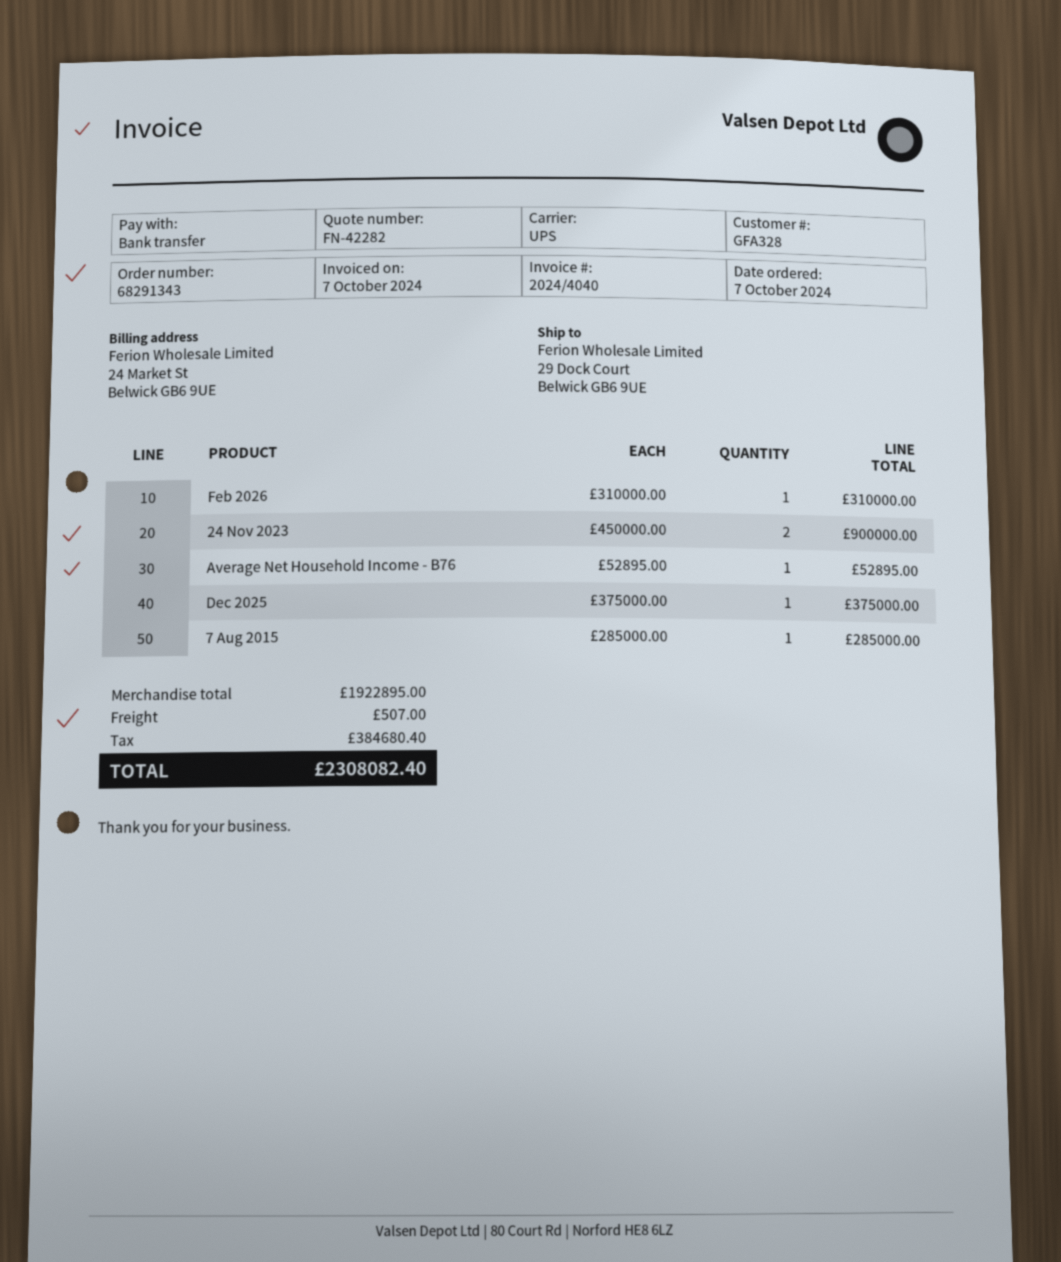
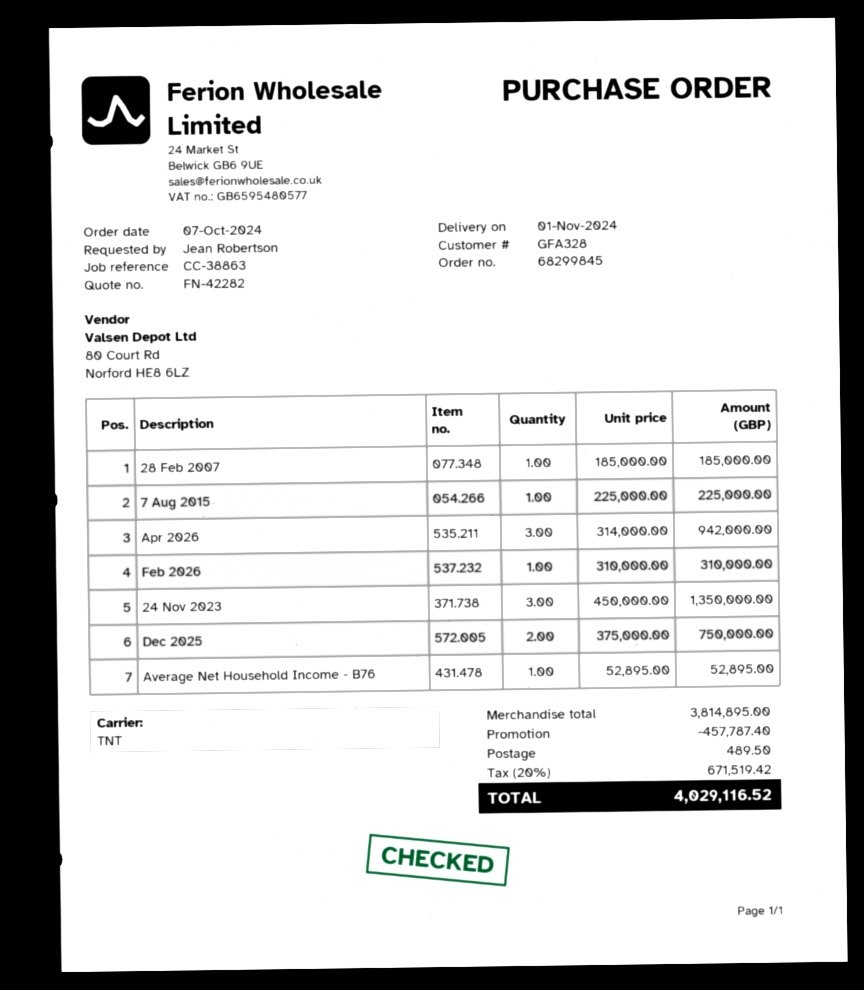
order number: 68291343 -> 68299845
shipping method: UPS -> TNT
24 Nov 2023: 2 x 450000.00 = 900000.00 -> 3 x 450000.00 = 1350000.00
Dec 2025: 1 x 375000.00 = 375000.00 -> 2 x 375000.00 = 750000.00
7 Aug 2015: 1 x 285000.00 = 285000.00 -> 1 x 225000.00 = 225000.00
28 Feb 2007: none -> 1 x 185000.00 = 185000.00
Apr 2026: none -> 3 x 314000.00 = 942000.00
subtotal: 1922895.00 -> 3814895.00
discount: none -> 457787.40
shipping: 507.00 -> 489.50
tax: 384680.40 -> 671519.42
total: 2308082.40 -> 4029116.52

